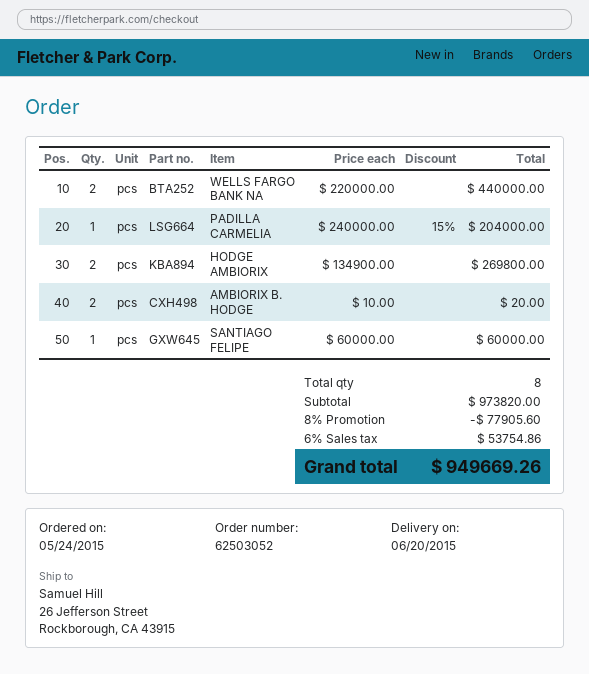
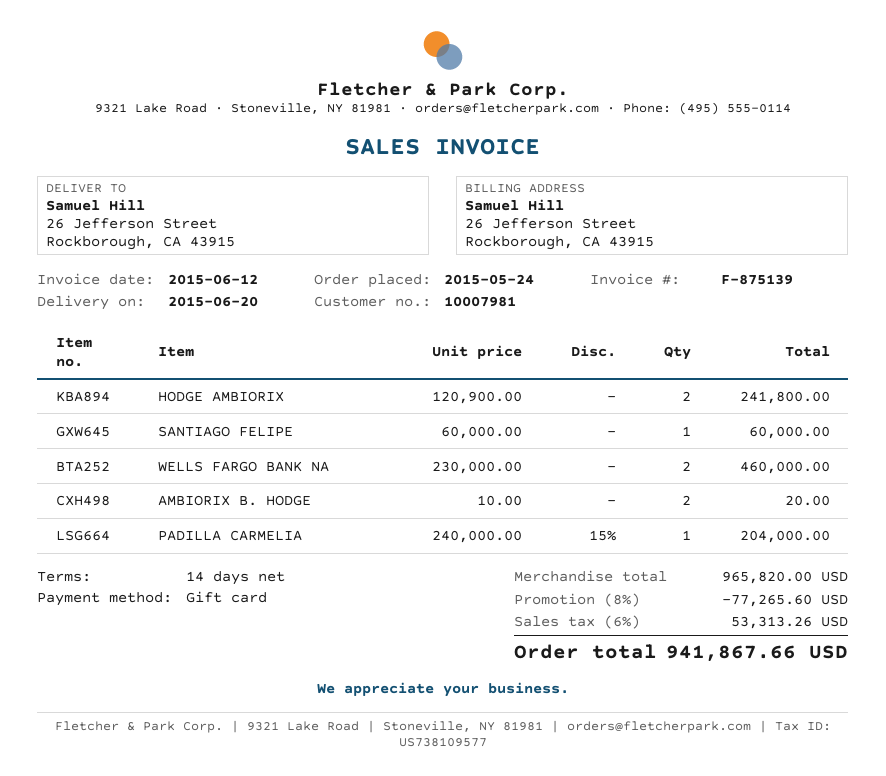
WELLS FARGO BANK NA: 2 x 220000.00 = 440000.00 -> 2 x 230000.00 = 460000.00
HODGE AMBIORIX: 2 x 134900.00 = 269800.00 -> 2 x 120900.00 = 241800.00
subtotal: 973820.00 -> 965820.00
discount: 8% = 77905.60 -> 8% = 77265.60
tax: 6% = 53754.86 -> 6% = 53313.26
total: 949669.26 -> 941867.66

